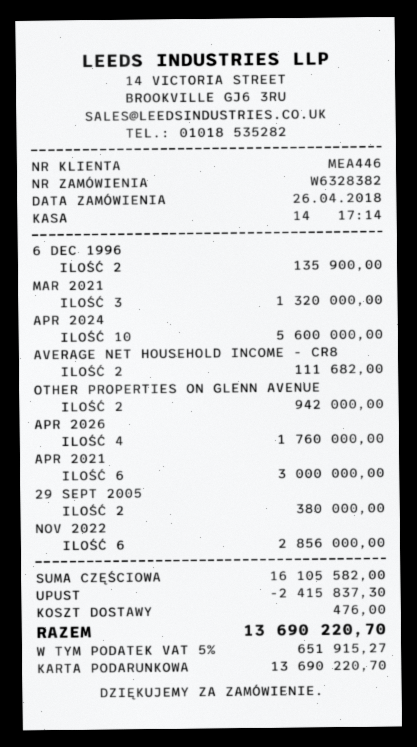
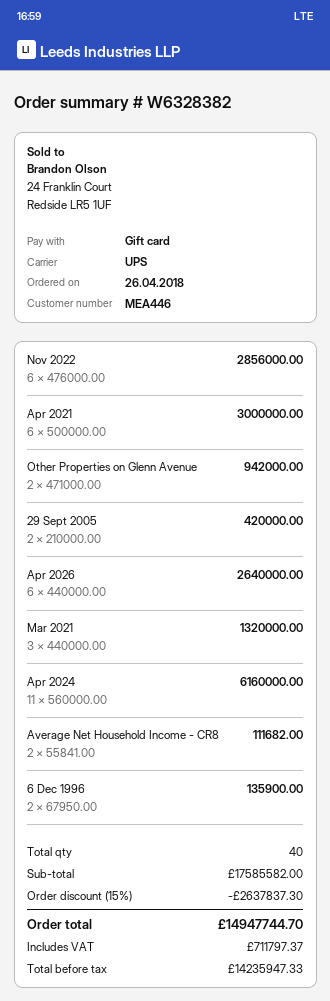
APR 2024: 10 for 5600000.00 -> 11 for 6160000.00
APR 2026: 4 for 1760000.00 -> 6 for 2640000.00
29 SEPT 2005: 2 for 380000.00 -> 2 for 420000.00
subtotal: 16105582.00 -> 17585582.00
discount: 2415837.30 -> 2637837.30
shipping: 476.00 -> none
tax: 651915.27 -> 711797.37
total: 13690220.70 -> 14947744.70

